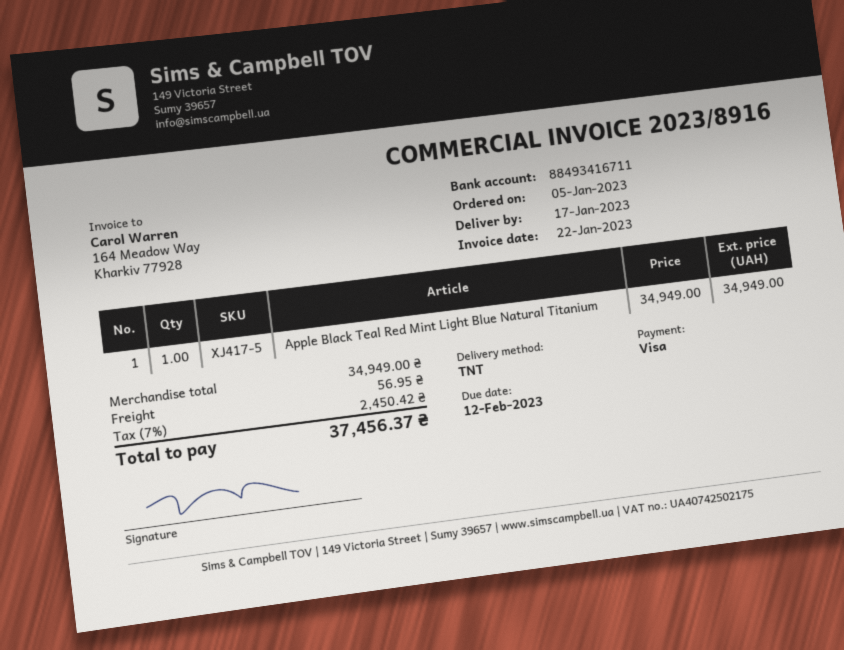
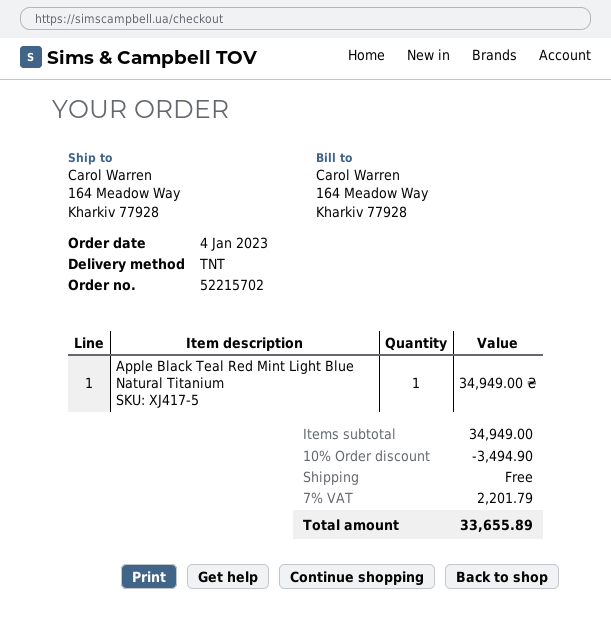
order date: 2023-01-05 -> 2023-01-04
discount: none -> 10% = 3494.90
shipping: 56.95 -> 0.00
tax: 7% = 2450.42 -> 7% = 2201.79
total: 37456.37 -> 33655.89

